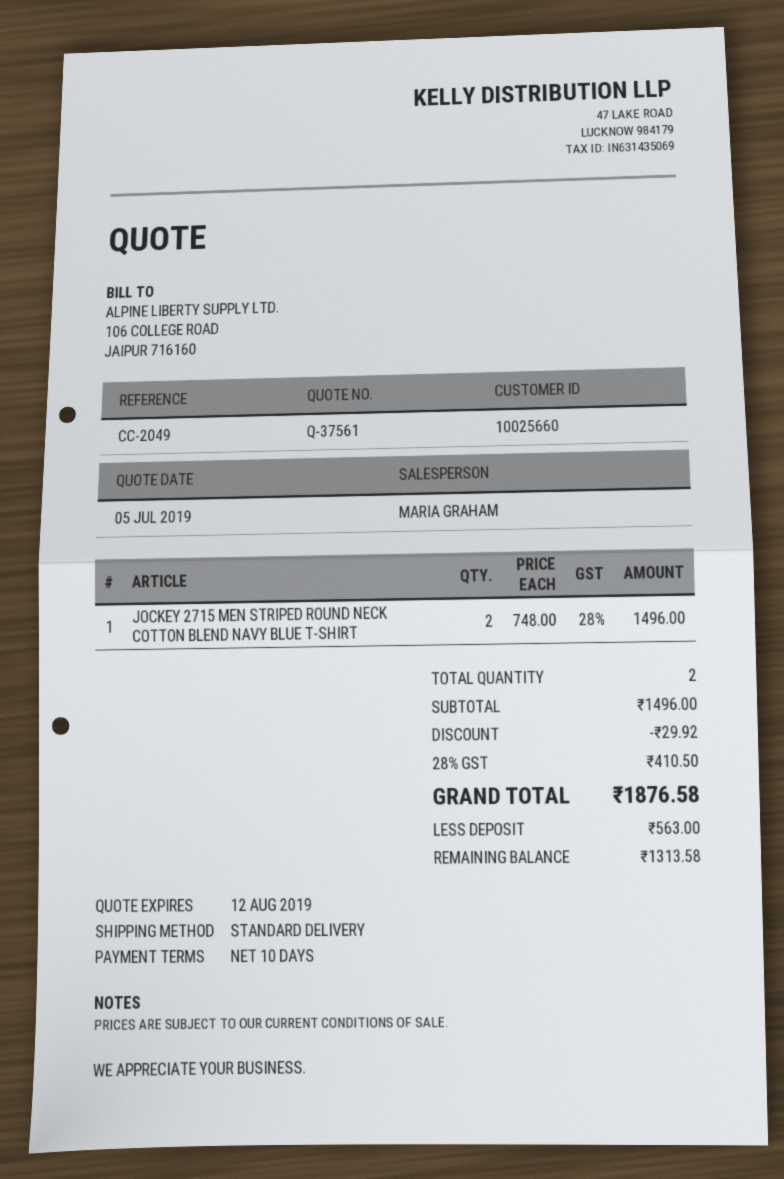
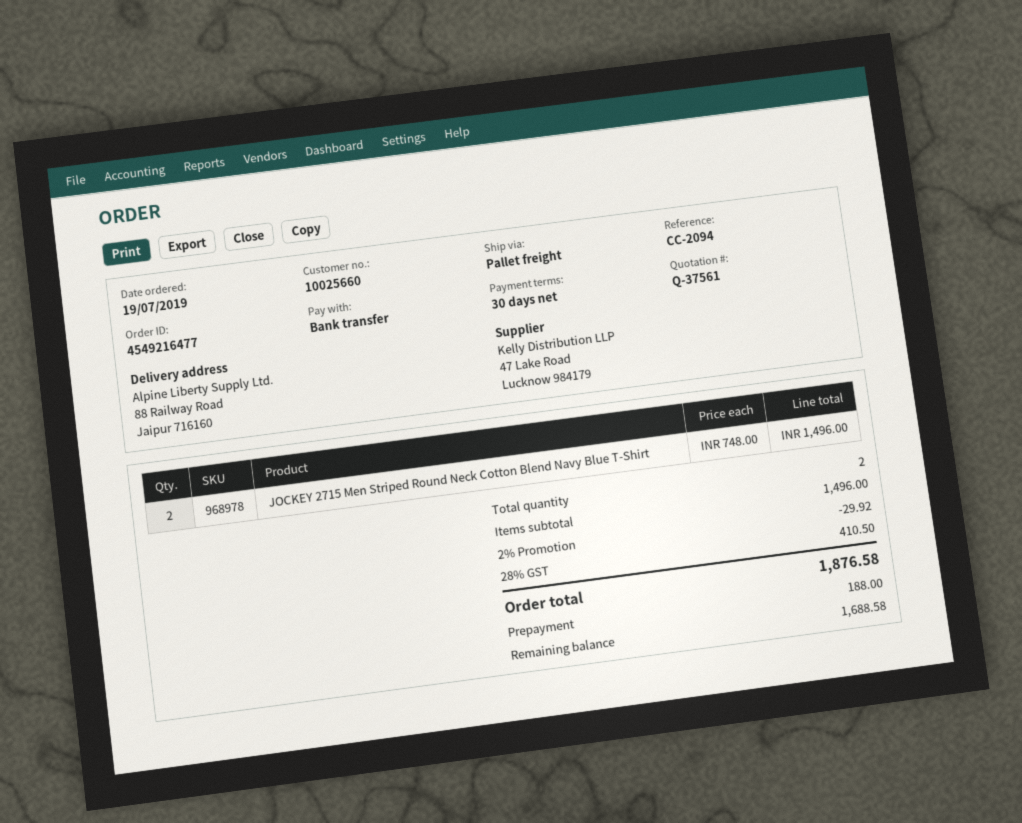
payment terms: 10 days -> 30 days
reference: CC-2049 -> CC-2094
shipping method: standard -> pallet freight
deposit: 563.00 -> 188.00
balance: 1313.58 -> 1688.58

